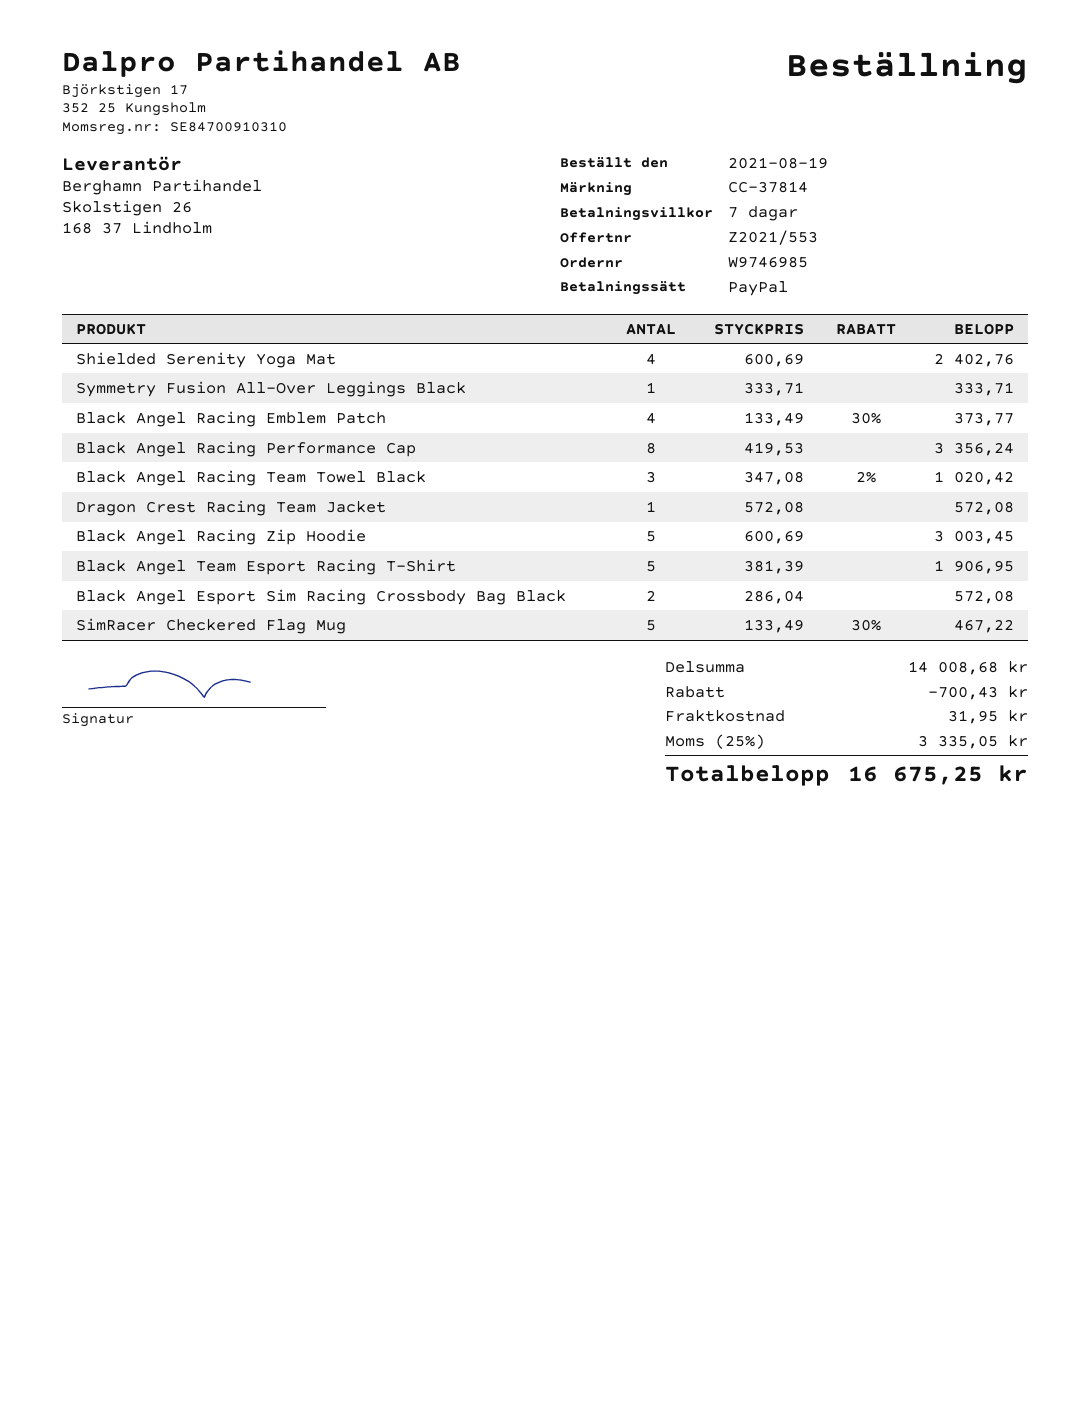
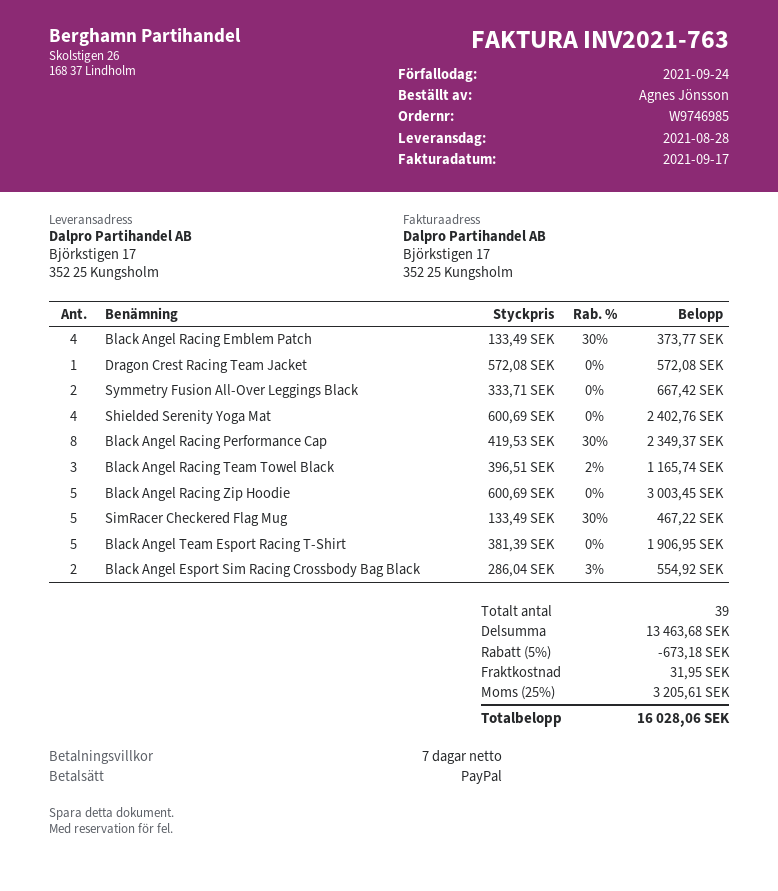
Symmetry Fusion All-Over Leggings Black: 1 x 333.71 = 333.71 -> 2 x 333.71 = 667.42
Black Angel Racing Performance Cap: 8 x 419.53 = 3356.24 -> 8 x 419.53 - 30% = 2349.37
Black Angel Racing Team Towel Black: 3 x 347.08 - 2% = 1020.42 -> 3 x 396.51 - 2% = 1165.74
Black Angel Esport Sim Racing Crossbody Bag Black: 2 x 286.04 = 572.08 -> 2 x 286.04 - 3% = 554.92
subtotal: 14008.68 -> 13463.68
discount: 700.43 -> 673.18
tax: 25% = 3335.05 -> 25% = 3205.61
total: 16675.25 -> 16028.06

